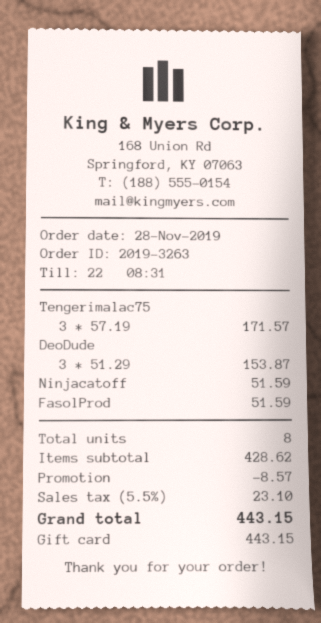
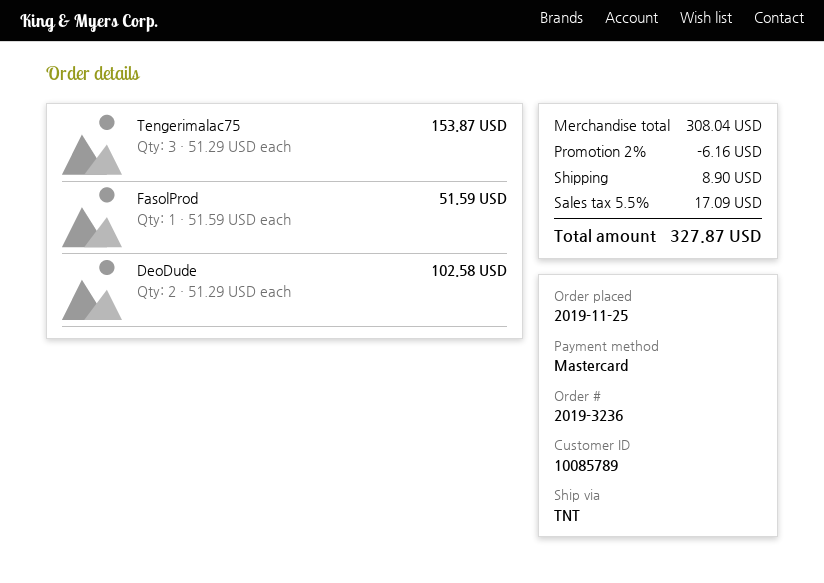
order number: 2019-3263 -> 2019-3236
order date: 2019-11-28 -> 2019-11-25
payment method: gift card -> Mastercard
Tengerimalac75: 3 x 57.19 = 171.57 -> 3 x 51.29 = 153.87
DeoDude: 3 x 51.29 = 153.87 -> 2 x 51.29 = 102.58
Ninjacatoff: 1 x 51.59 = 51.59 -> none
subtotal: 428.62 -> 308.04
discount: 8.57 -> 6.16
shipping: none -> 8.90
tax: 5.5% = 23.10 -> 5.5% = 17.09
total: 443.15 -> 327.87

